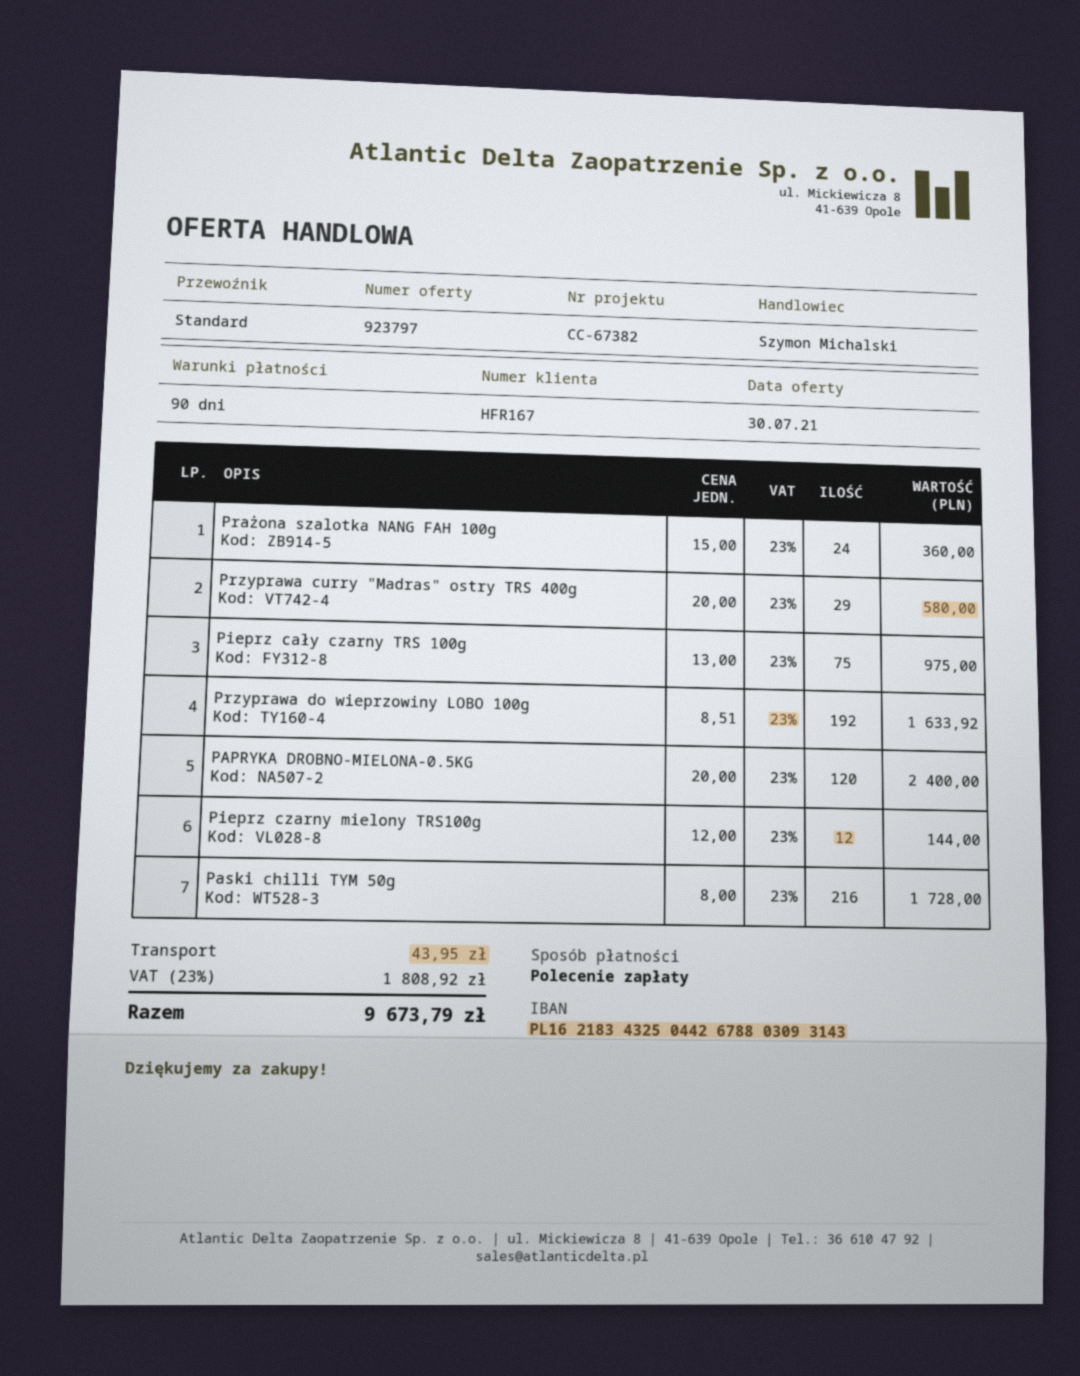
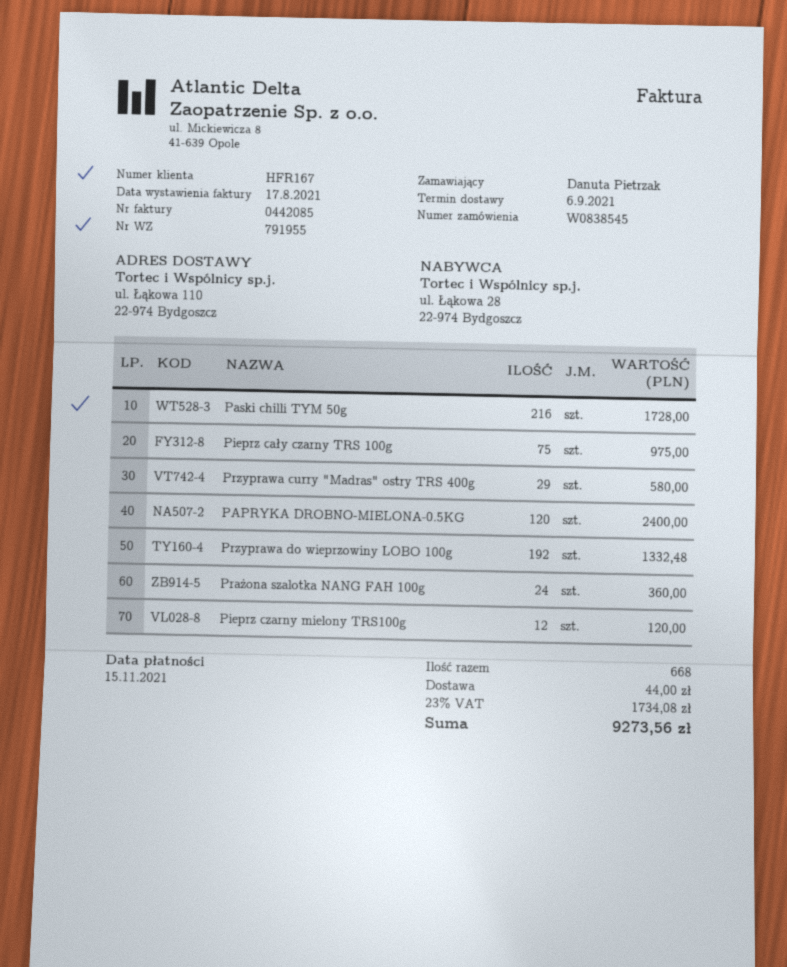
Przyprawa do wieprzowiny LOBO 100g: 192 for 1633.92 -> 192 for 1332.48
Pieprz czarny mielony TRS100g: 12 for 144.00 -> 12 for 120.00
shipping: 43.95 -> 44.00
tax: 23% = 1808.92 -> 23% = 1734.08
total: 9673.79 -> 9273.56

